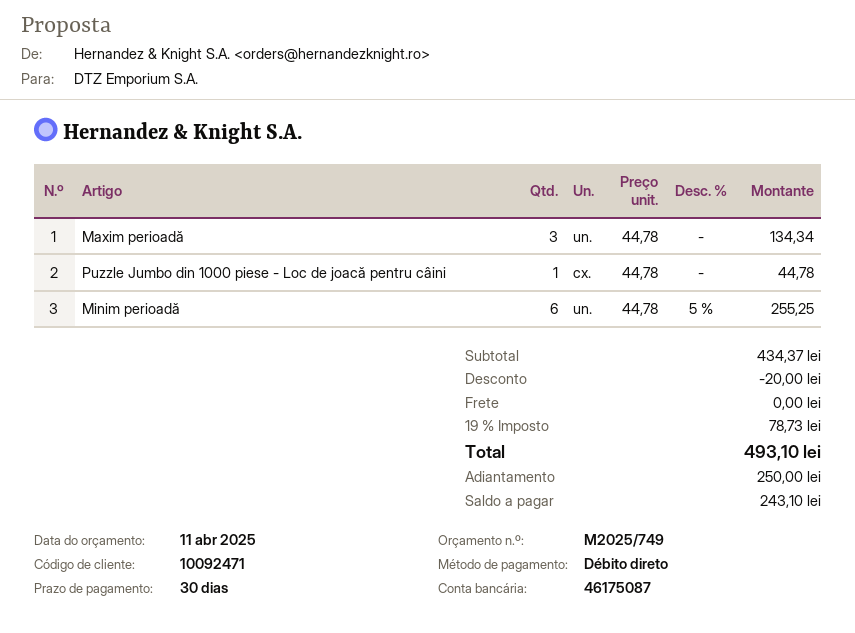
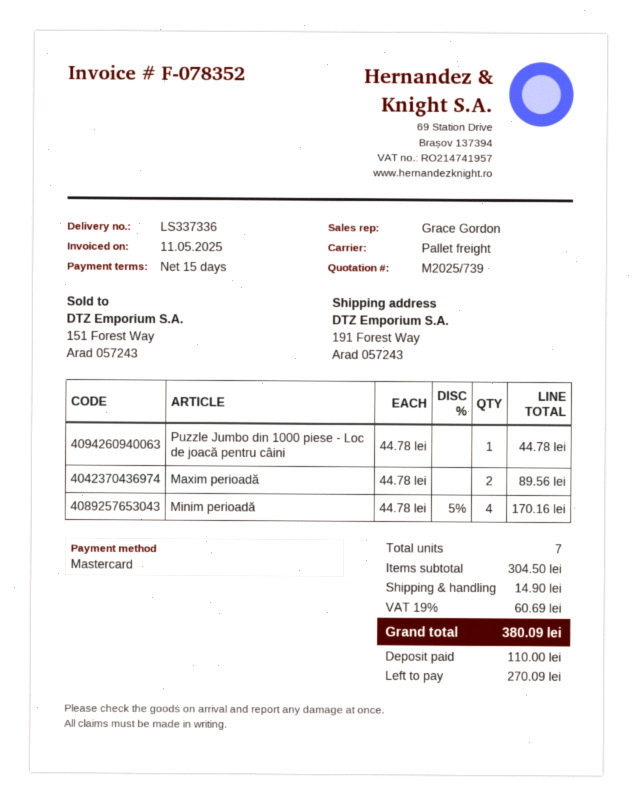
quote number: M2025/749 -> M2025/739
payment terms: 30 days -> 15 days
payment method: direct debit -> Mastercard
Maxim perioadă: 3 x 44.78 = 134.34 -> 2 x 44.78 = 89.56
Minim perioadă: 6 x 44.78 - 5% = 255.25 -> 4 x 44.78 - 5% = 170.16
subtotal: 434.37 -> 304.50
discount: 20.00 -> none
shipping: 0.00 -> 14.90
tax: 19% = 78.73 -> 19% = 60.69
total: 493.10 -> 380.09
deposit: 250.00 -> 110.00
balance: 243.10 -> 270.09

